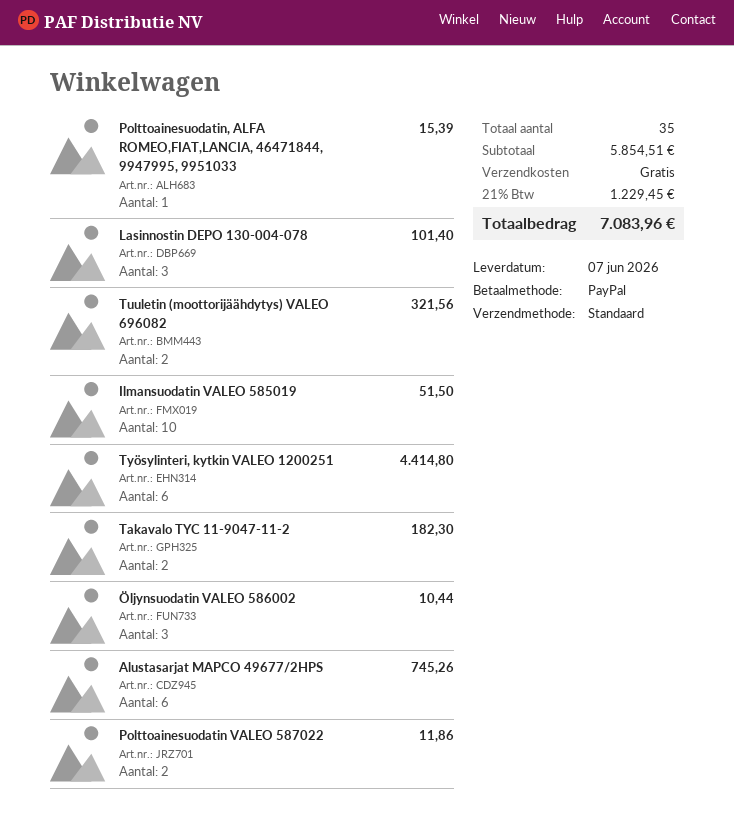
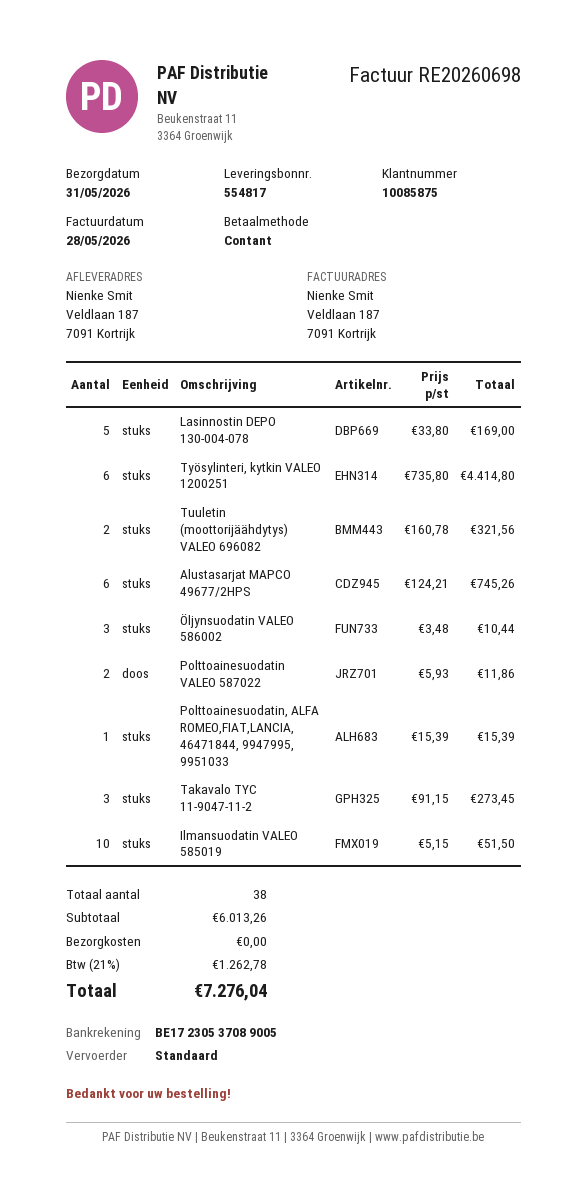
delivery date: 2026-06-07 -> 2026-05-31
payment method: PayPal -> cash
Lasinnostin DEPO 130-004-078: 3 for 101.40 -> 5 for 169.00
Takavalo TYC 11-9047-11-2: 2 for 182.30 -> 3 for 273.45
total quantity: 35 -> 38
subtotal: 5854.51 -> 6013.26
tax: 21% = 1229.45 -> 21% = 1262.78
total: 7083.96 -> 7276.04

